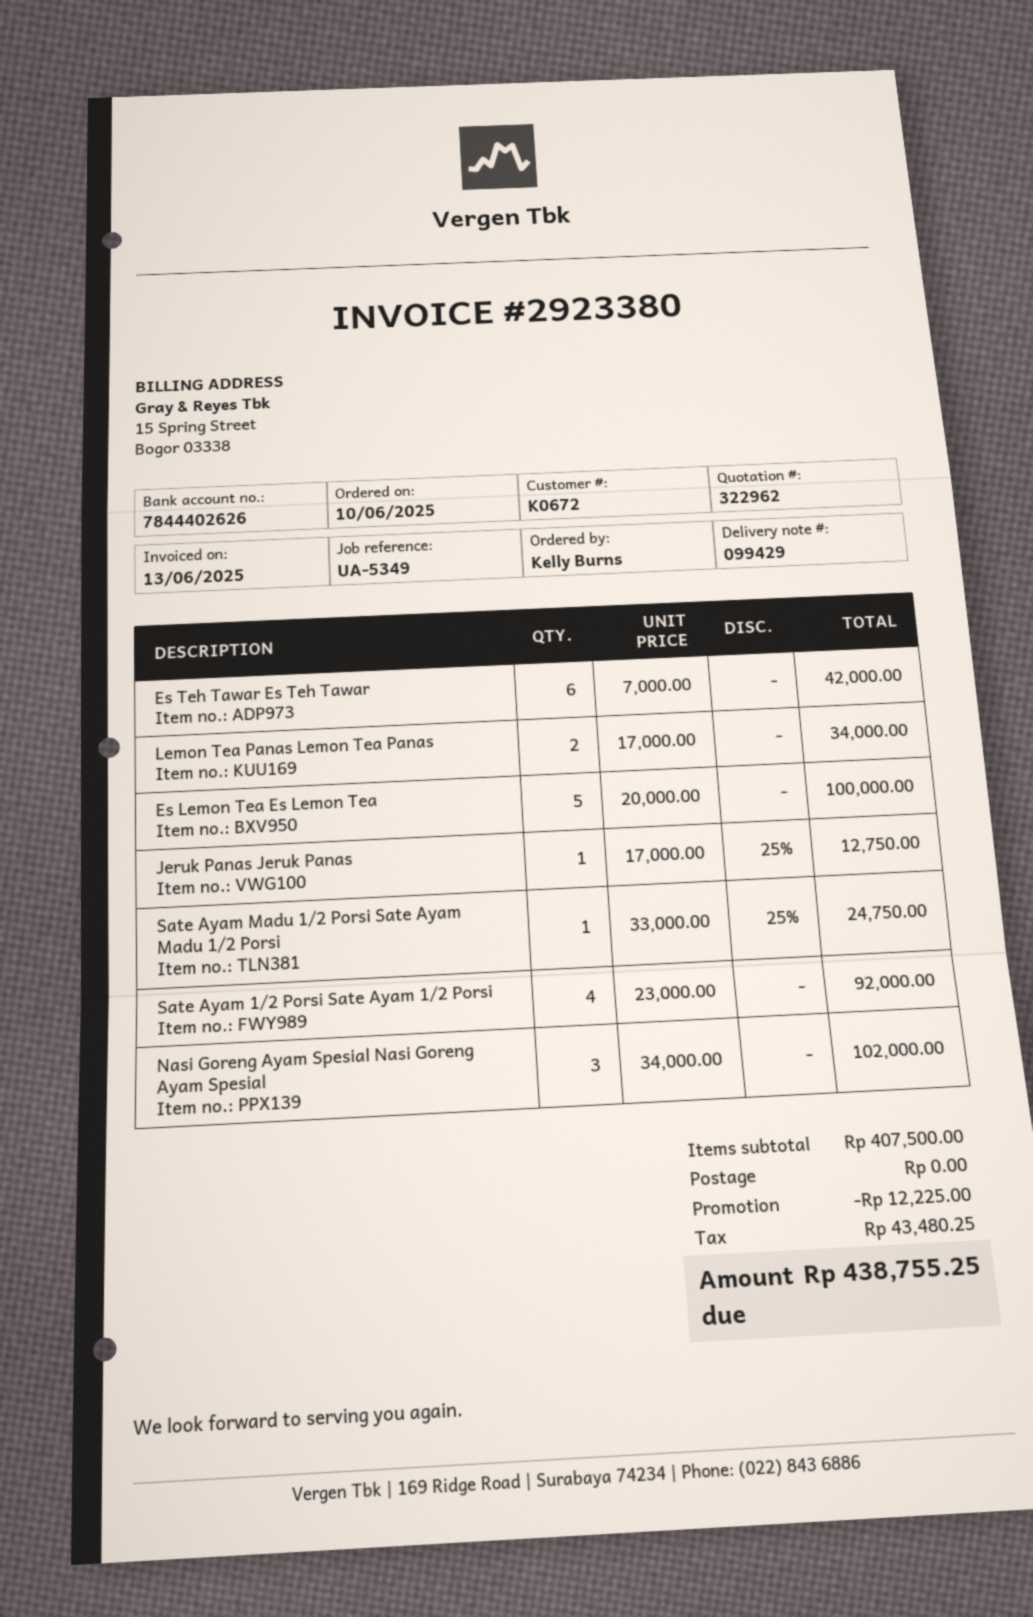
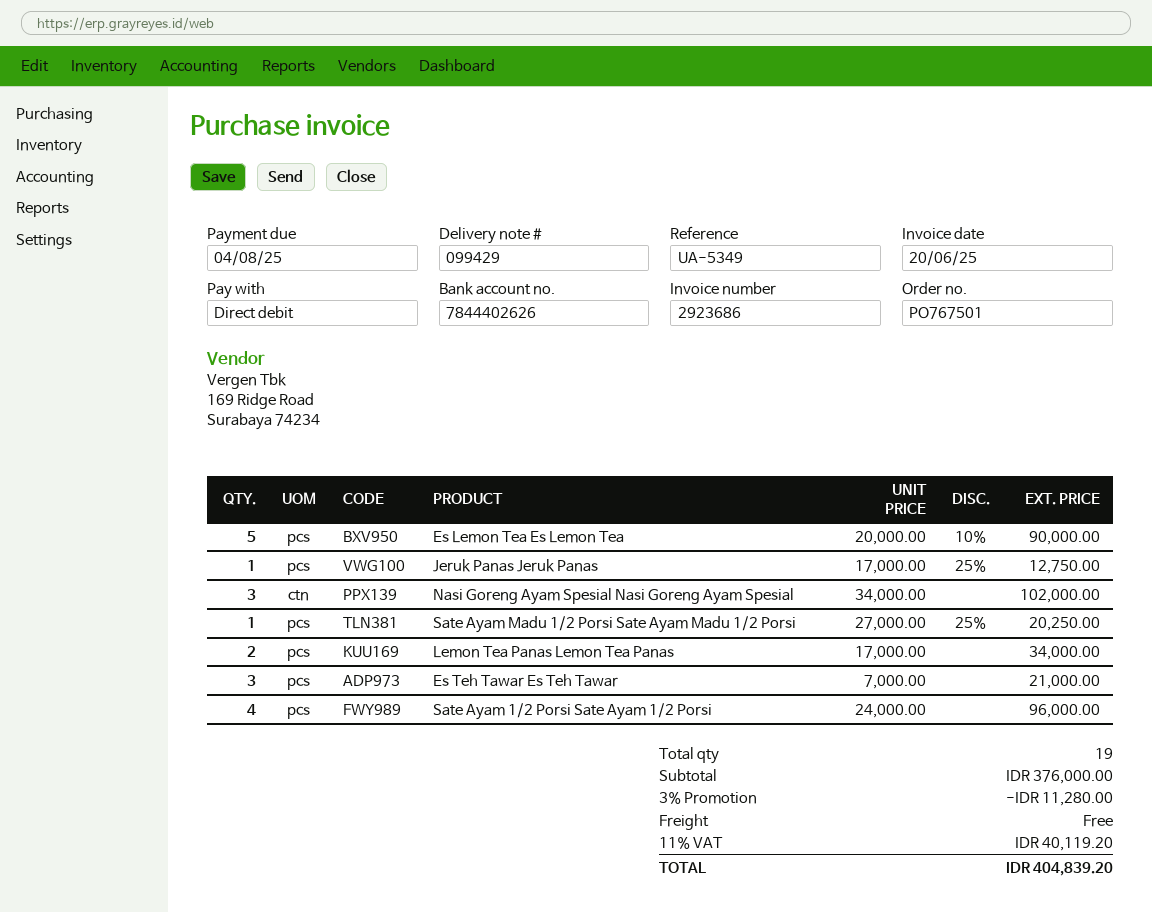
invoice number: 2923380 -> 2923686
invoice date: 2025-06-13 -> 2025-06-20
Es Teh Tawar Es Teh Tawar: 6 x 7000.00 = 42000.00 -> 3 x 7000.00 = 21000.00
Es Lemon Tea Es Lemon Tea: 5 x 20000.00 = 100000.00 -> 5 x 20000.00 - 10% = 90000.00
Sate Ayam Madu 1/2 Porsi Sate Ayam Madu 1/2 Porsi: 1 x 33000.00 - 25% = 24750.00 -> 1 x 27000.00 - 25% = 20250.00
Sate Ayam 1/2 Porsi Sate Ayam 1/2 Porsi: 4 x 23000.00 = 92000.00 -> 4 x 24000.00 = 96000.00
subtotal: 407500.00 -> 376000.00
discount: 12225.00 -> 11280.00
tax: 43480.25 -> 40119.20
total: 438755.25 -> 404839.20

